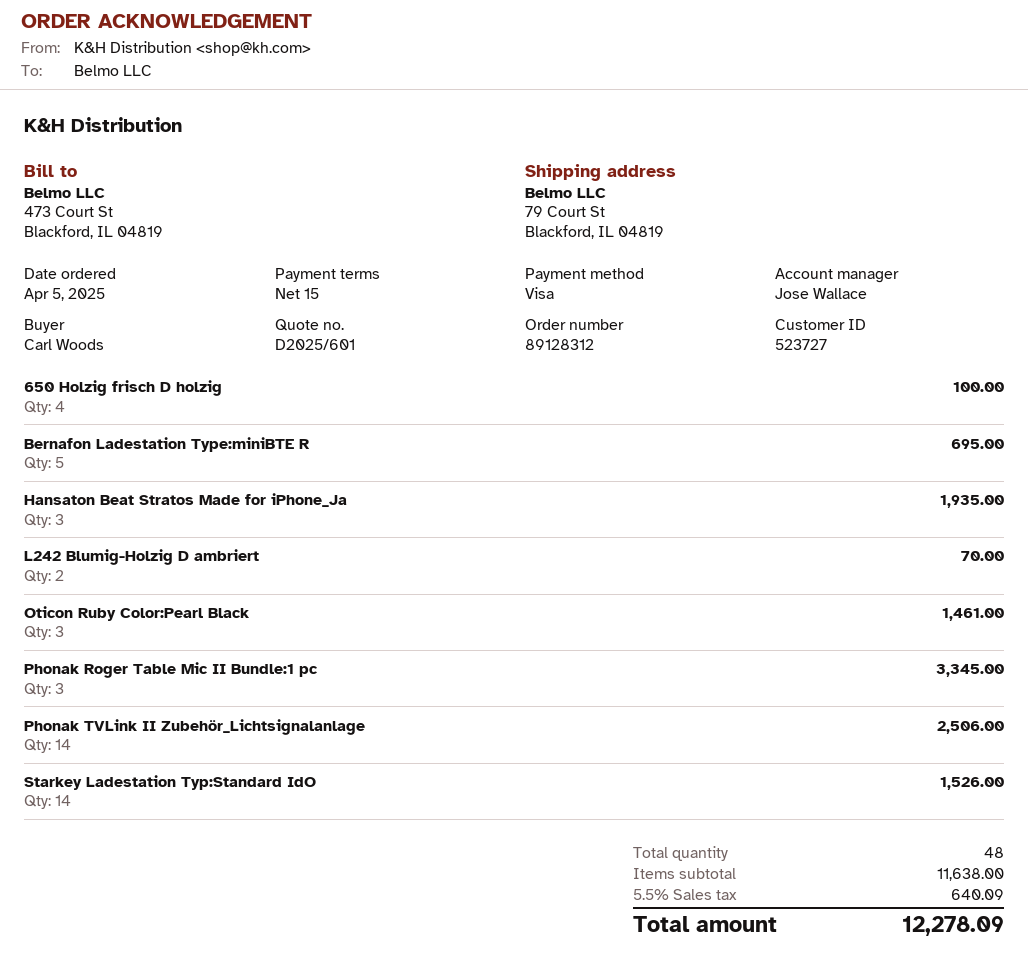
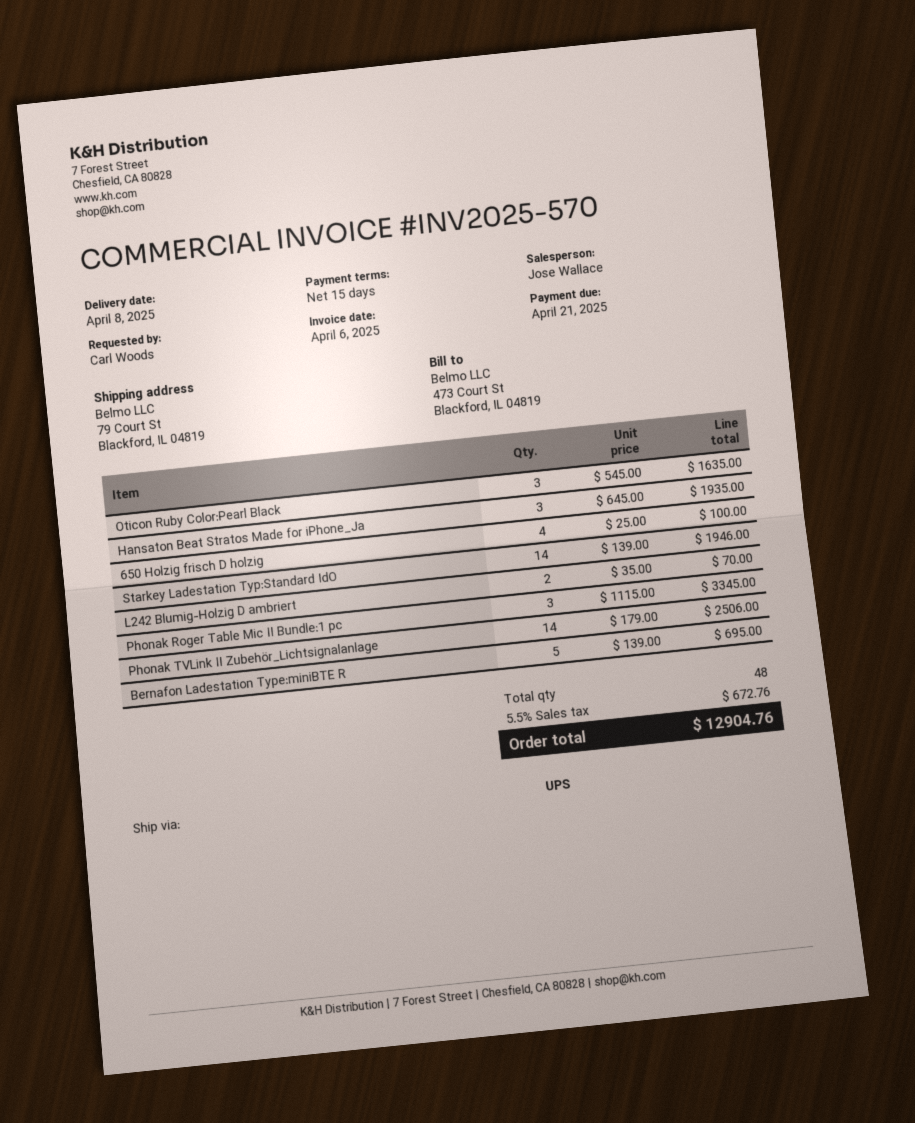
Oticon Ruby Color:Pearl Black: 3 for 1461.00 -> 3 for 1635.00
Starkey Ladestation Typ:Standard IdO: 14 for 1526.00 -> 14 for 1946.00
tax: 5.5% = 640.09 -> 5.5% = 672.76
total: 12278.09 -> 12904.76

